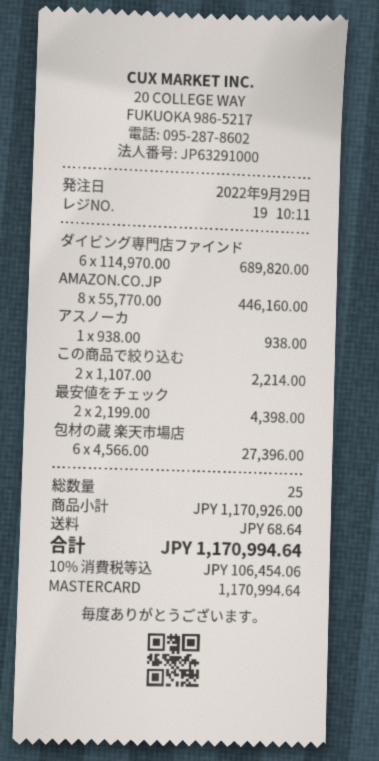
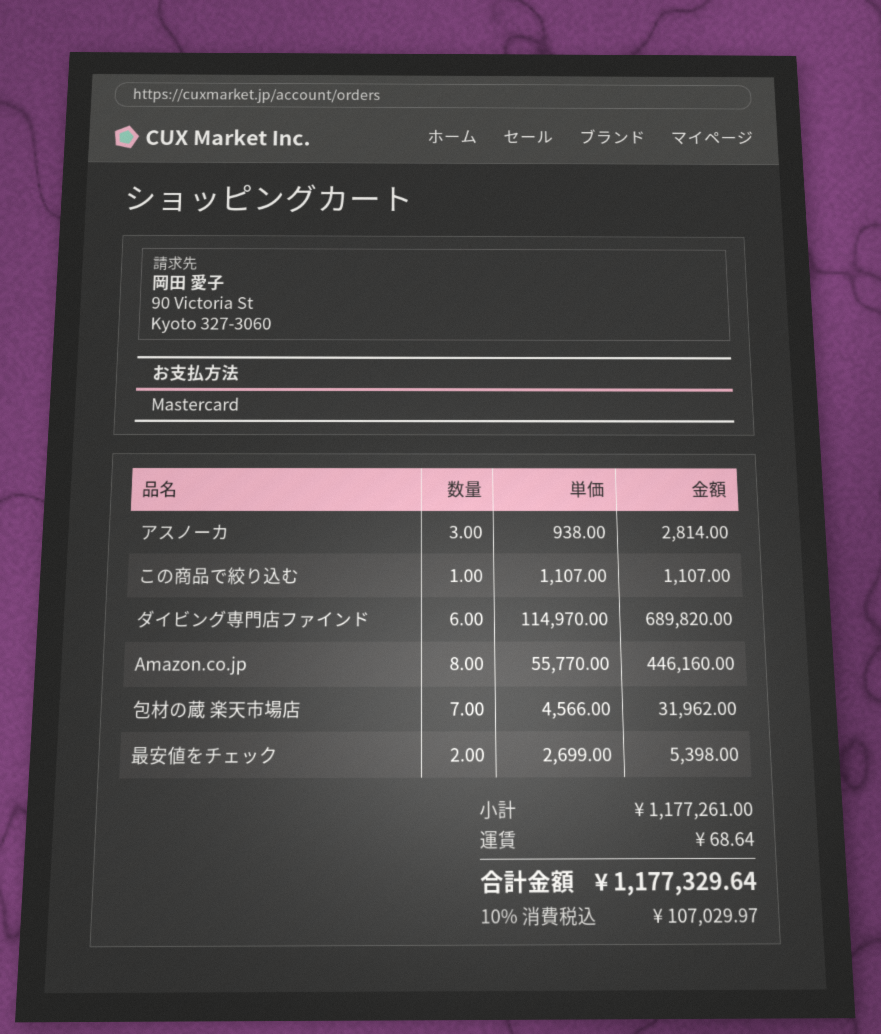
アスノーカ: 1 x 938.00 = 938.00 -> 3 x 938.00 = 2814.00
この商品で絞り込む: 2 x 1107.00 = 2214.00 -> 1 x 1107.00 = 1107.00
最安値をチェック: 2 x 2199.00 = 4398.00 -> 2 x 2699.00 = 5398.00
包材の蔵 楽天市場店: 6 x 4566.00 = 27396.00 -> 7 x 4566.00 = 31962.00
subtotal: 1170926.00 -> 1177261.00
tax: 10% = 106454.06 -> 10% = 107029.97
total: 1170994.64 -> 1177329.64

